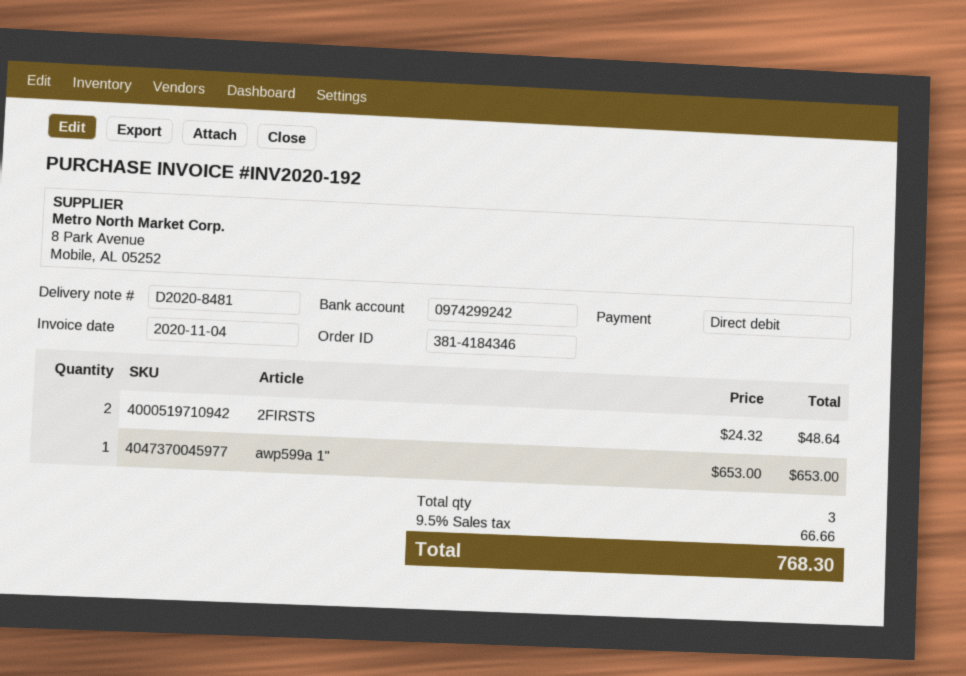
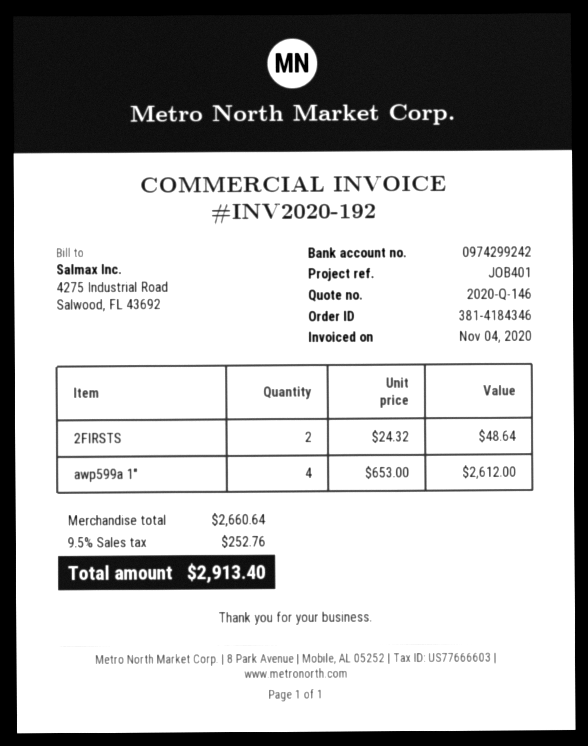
awp599a 1": 1 x 653.00 = 653.00 -> 4 x 653.00 = 2612.00
tax: 9.5% = 66.66 -> 9.5% = 252.76
total: 768.30 -> 2913.40

